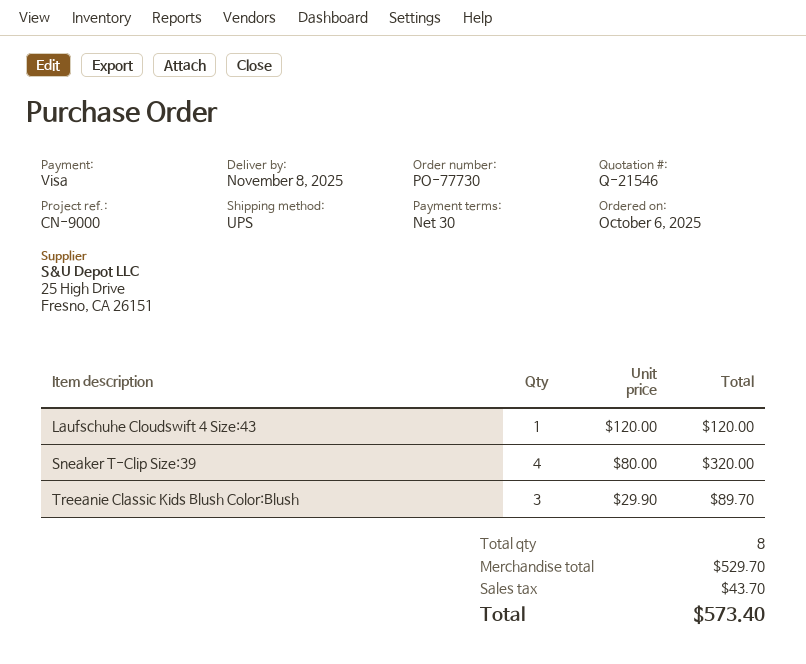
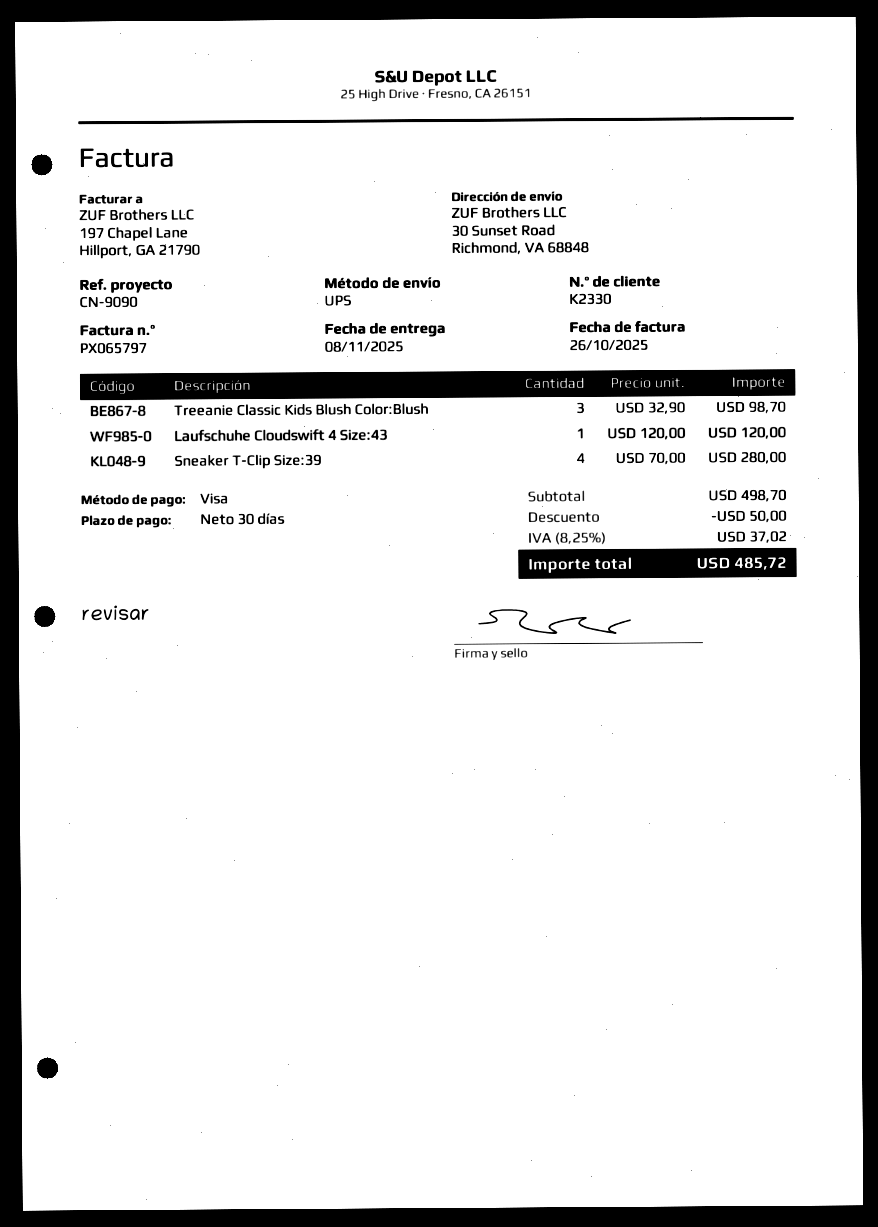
reference: CN-9000 -> CN-9090
Sneaker T-Clip Size:39: 4 x 80.00 = 320.00 -> 4 x 70.00 = 280.00
Treeanie Classic Kids Blush Color:Blush: 3 x 29.90 = 89.70 -> 3 x 32.90 = 98.70
subtotal: 529.70 -> 498.70
discount: none -> 50.00
tax: 43.70 -> 37.02
total: 573.40 -> 485.72

